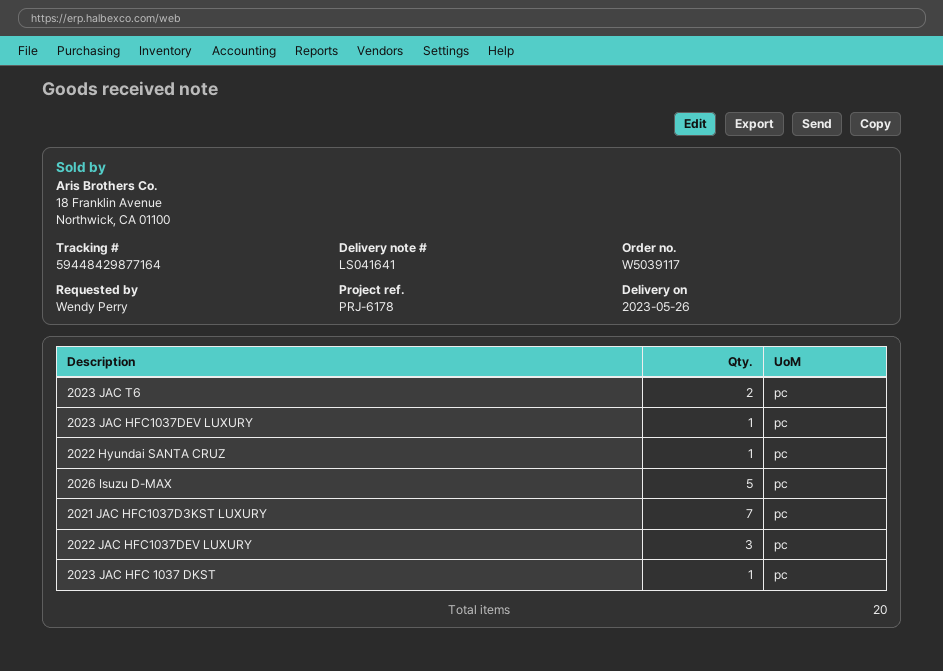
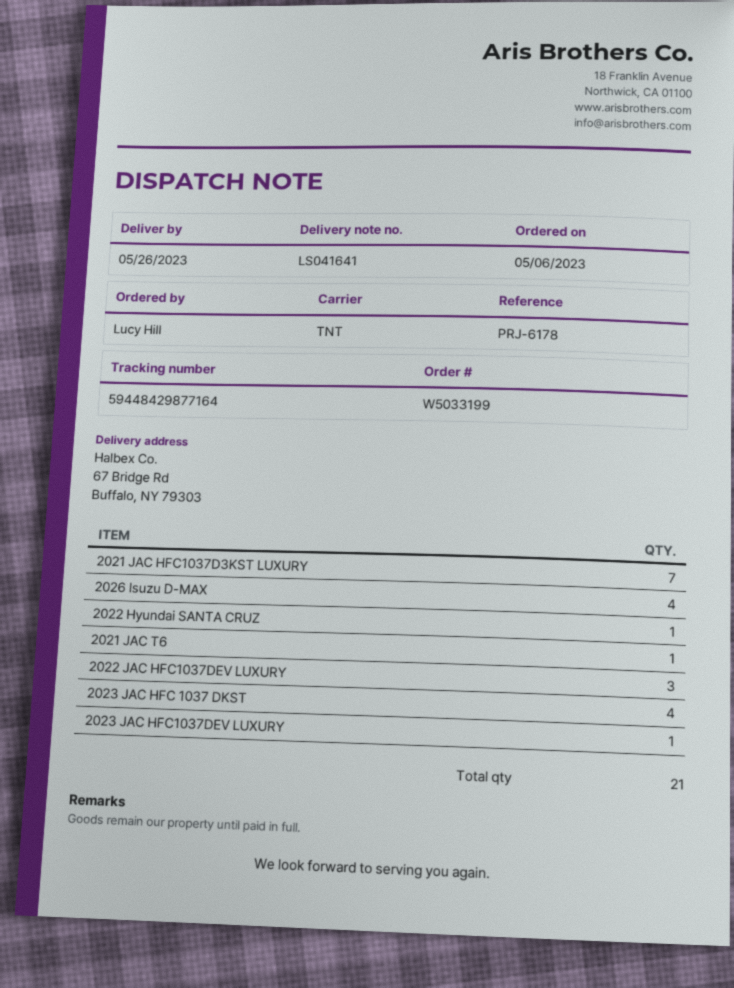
order number: W5039117 -> W5033199
ordered by: Wendy Perry -> Lucy Hill
2023 JAC T6: 2 -> none
2026 Isuzu D-MAX: 5 -> 4
2023 JAC HFC 1037 DKST: 1 -> 4
2021 JAC T6: none -> 1
total quantity: 20 -> 21

